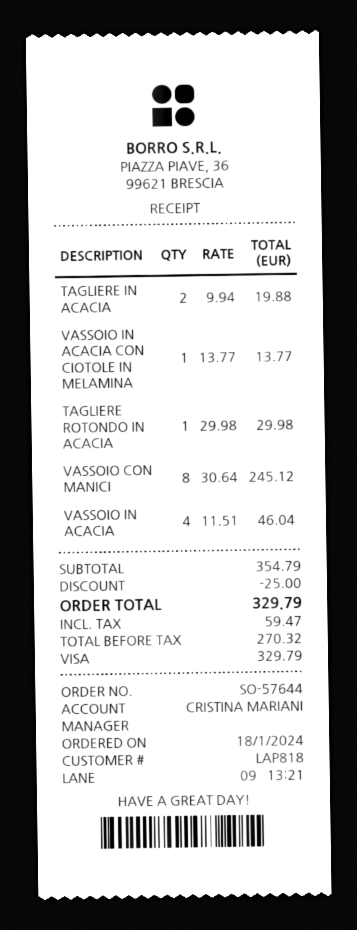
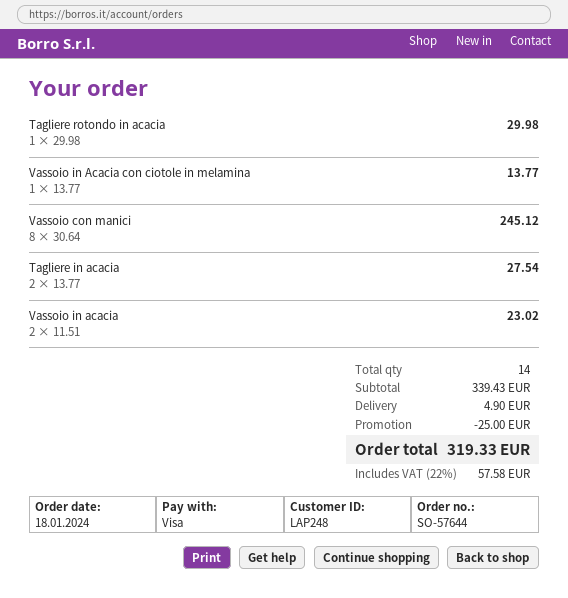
customer number: LAP818 -> LAP248
TAGLIERE IN ACACIA: 2 x 9.94 = 19.88 -> 2 x 13.77 = 27.54
VASSOIO IN ACACIA: 4 x 11.51 = 46.04 -> 2 x 11.51 = 23.02
subtotal: 354.79 -> 339.43
shipping: none -> 4.90
tax: 59.47 -> 57.58
total: 329.79 -> 319.33

